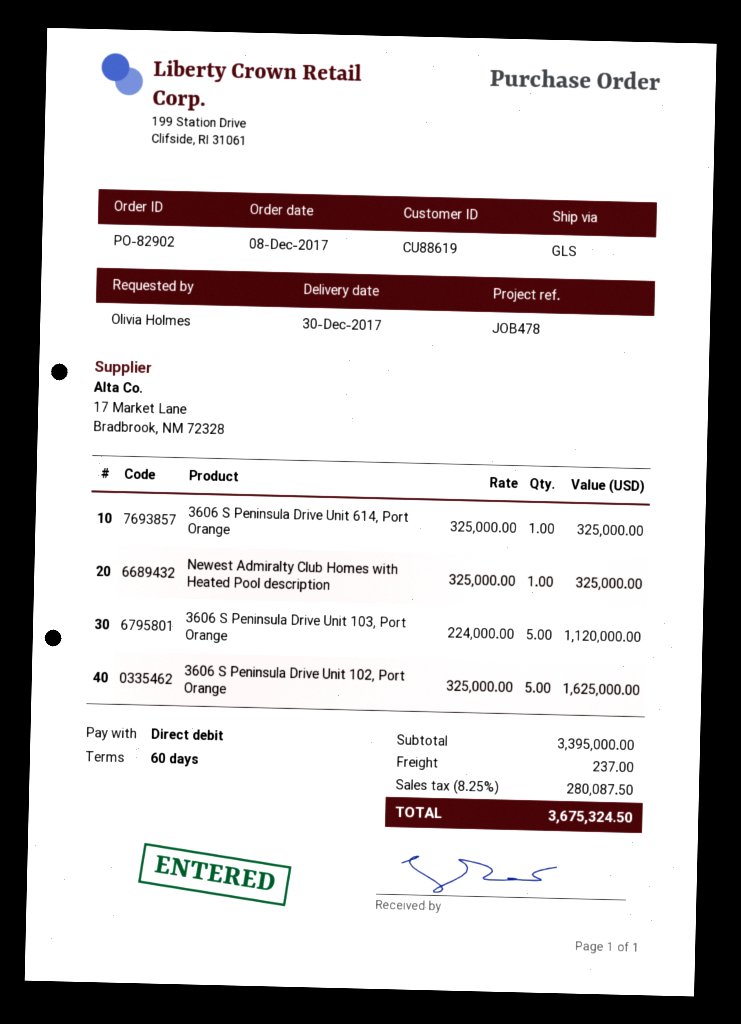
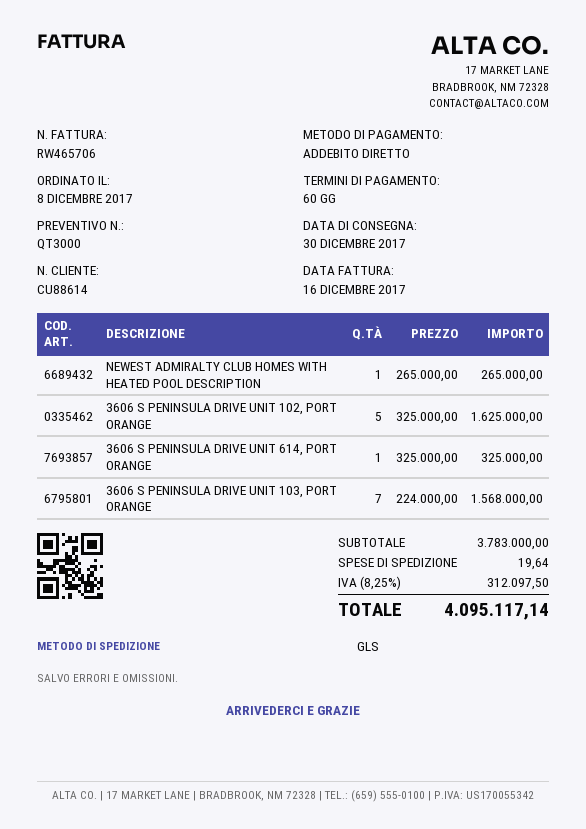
customer number: CU88619 -> CU88614
Newest Admiralty Club Homes with Heated Pool description: 1 x 325000.00 = 325000.00 -> 1 x 265000.00 = 265000.00
3606 S Peninsula Drive Unit 103, Port Orange: 5 x 224000.00 = 1120000.00 -> 7 x 224000.00 = 1568000.00
subtotal: 3395000.00 -> 3783000.00
shipping: 237.00 -> 19.64
tax: 8.25% = 280087.50 -> 8.25% = 312097.50
total: 3675324.50 -> 4095117.14

